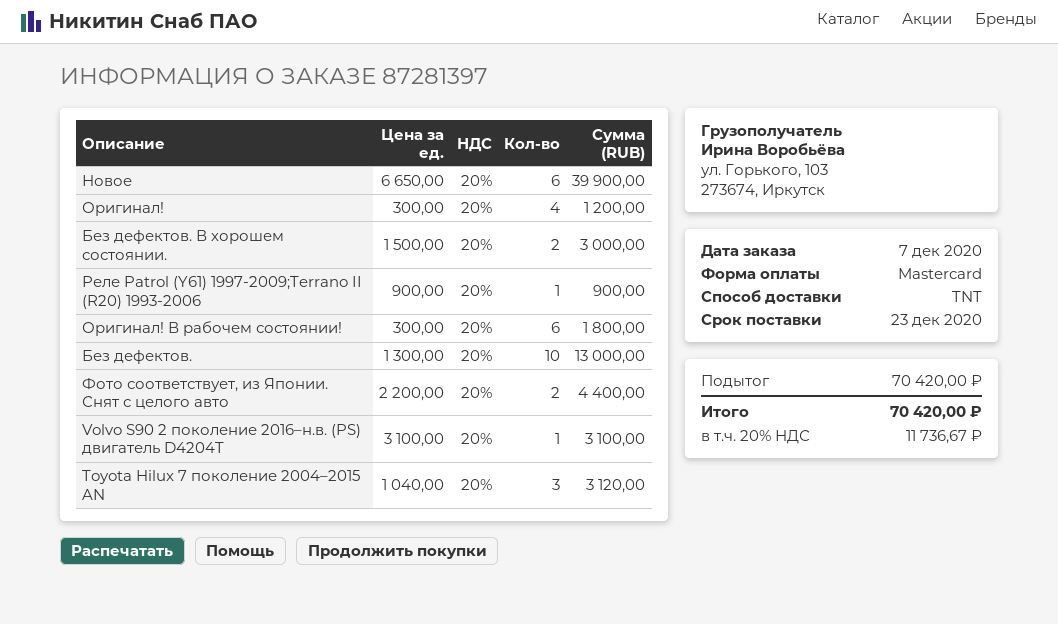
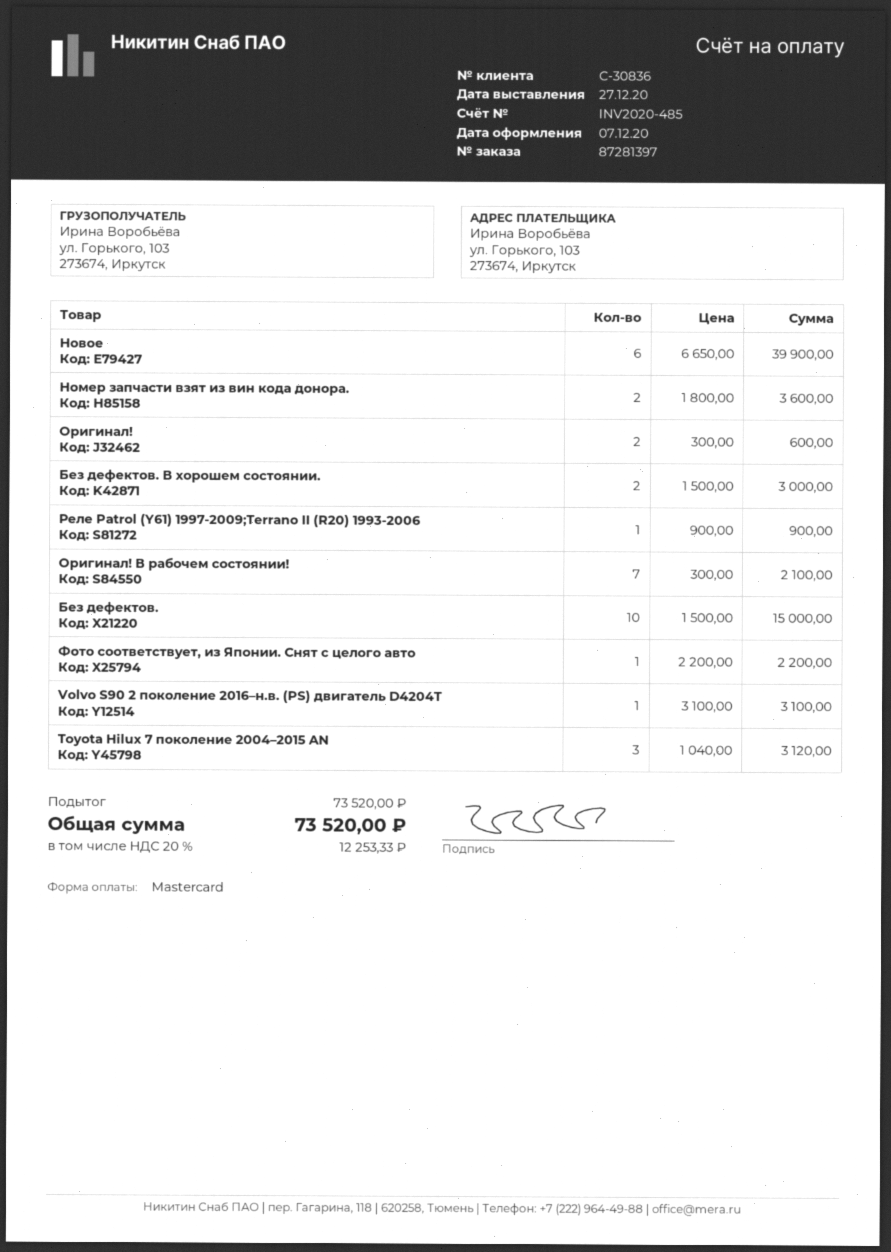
Оригинал!: 4 x 300.00 = 1200.00 -> 2 x 300.00 = 600.00
Оригинал! В рабочем состоянии!: 6 x 300.00 = 1800.00 -> 7 x 300.00 = 2100.00
Без дефектов.: 10 x 1300.00 = 13000.00 -> 10 x 1500.00 = 15000.00
Фото соответствует, из Японии. Снят с целого авто: 2 x 2200.00 = 4400.00 -> 1 x 2200.00 = 2200.00
Номер запчасти взят из вин кода донора.: none -> 2 x 1800.00 = 3600.00
subtotal: 70420.00 -> 73520.00
tax: 20% = 11736.67 -> 20% = 12253.33
total: 70420.00 -> 73520.00

